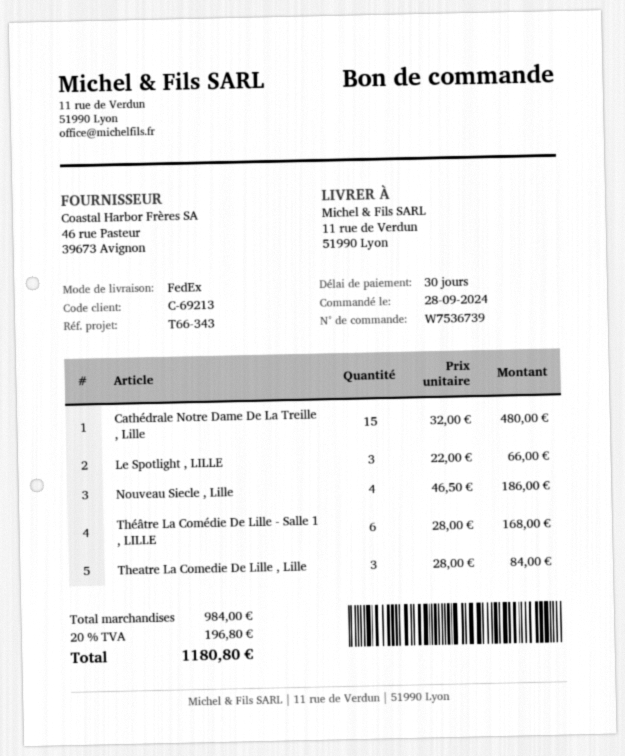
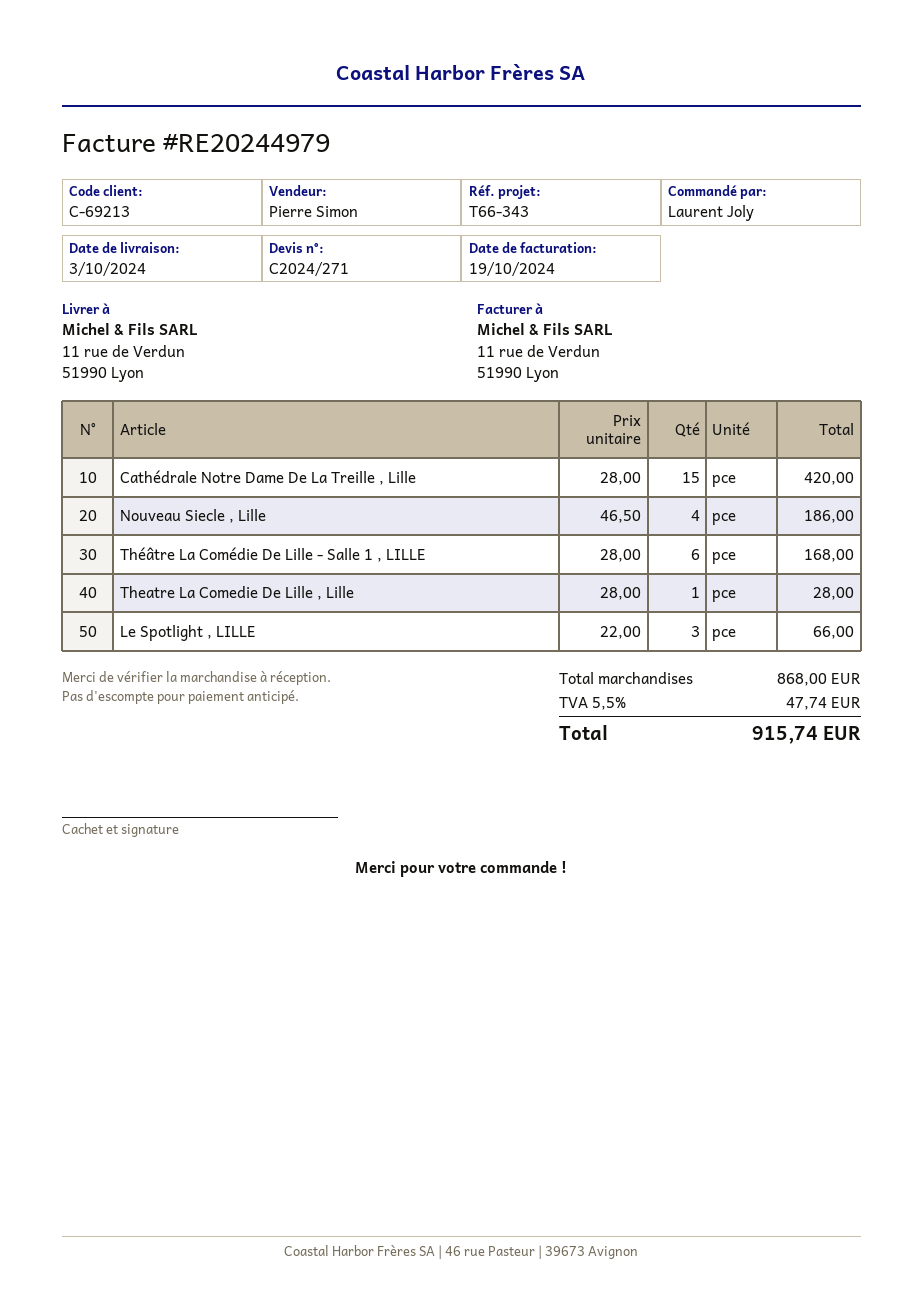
Cathédrale Notre Dame De La Treille , Lille: 15 x 32.00 = 480.00 -> 15 x 28.00 = 420.00
Theatre La Comedie De Lille , Lille: 3 x 28.00 = 84.00 -> 1 x 28.00 = 28.00
subtotal: 984.00 -> 868.00
tax: 20% = 196.80 -> 5.5% = 47.74
total: 1180.80 -> 915.74

